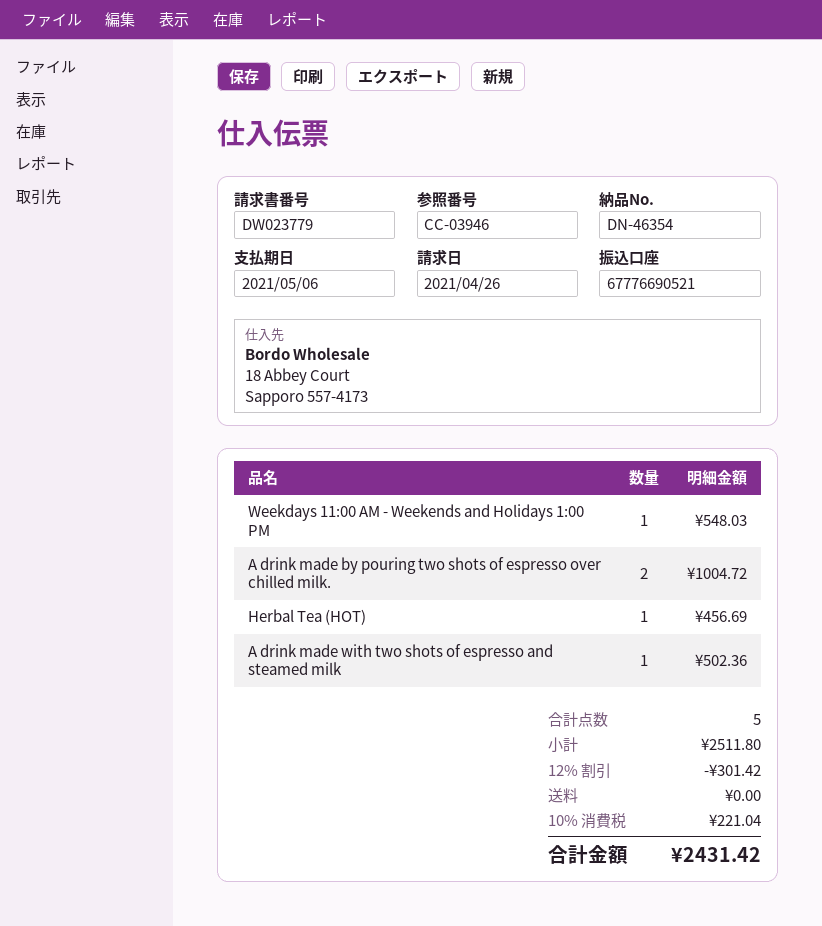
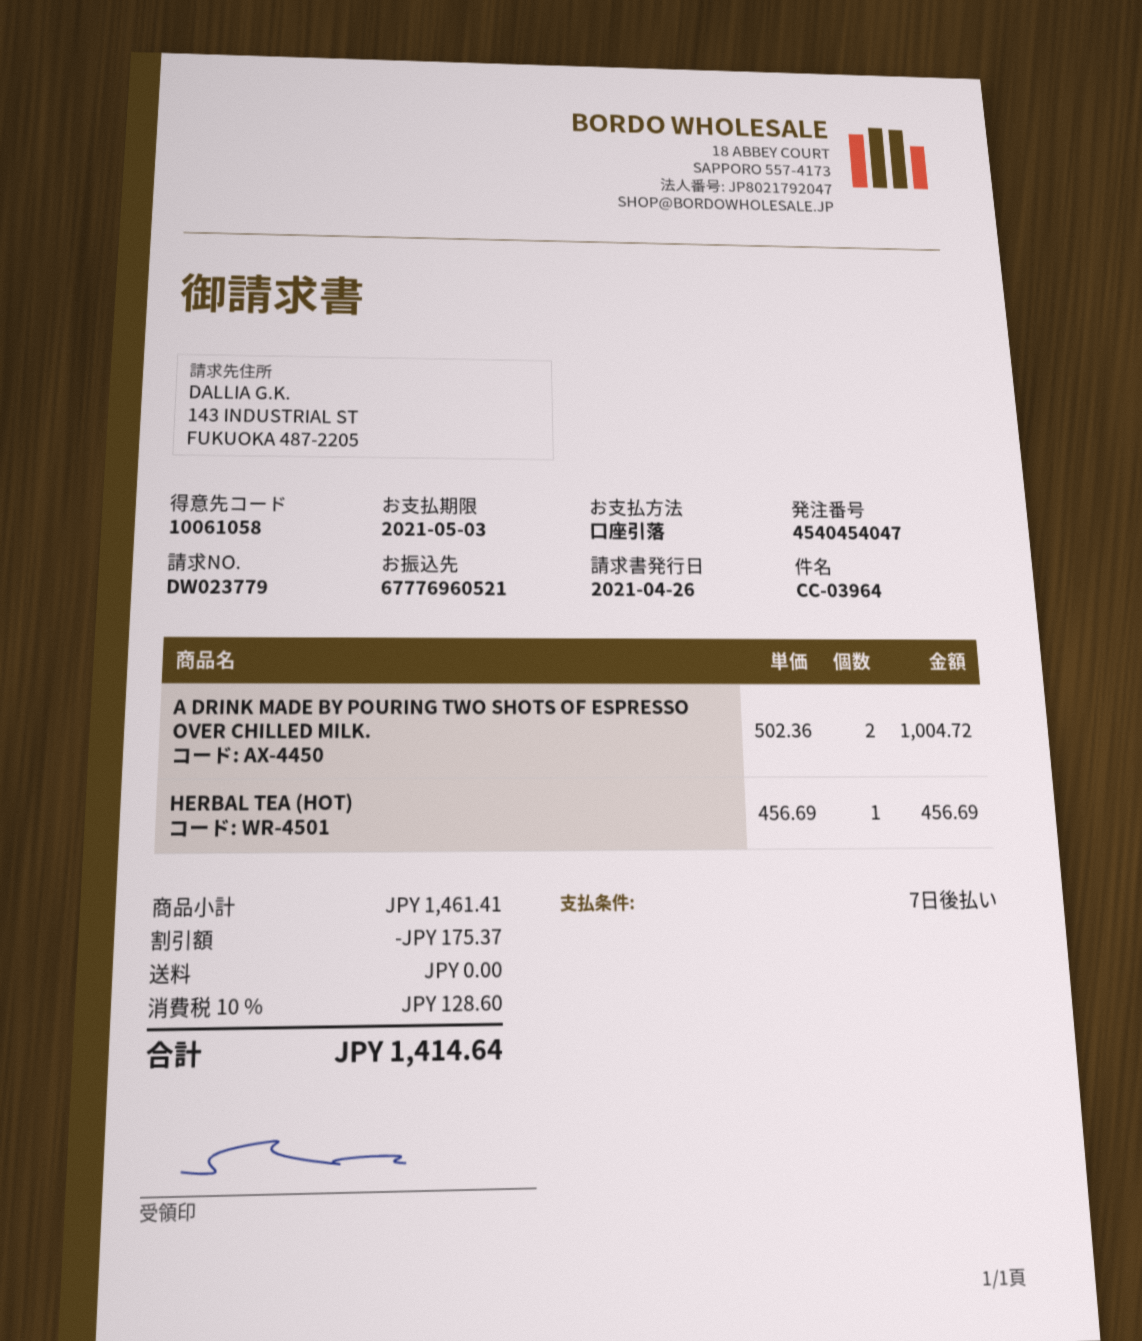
due date: 2021-05-06 -> 2021-05-03
reference: CC-03946 -> CC-03964
bank account: 67776690521 -> 67776960521
Weekdays 11:00 AM - Weekends and Holidays 1:00 PM: 1 for 548.03 -> none
A drink made with two shots of espresso and steamed milk: 1 for 502.36 -> none
subtotal: 2511.80 -> 1461.41
discount: 301.42 -> 175.37
tax: 10% = 221.04 -> 10% = 128.60
total: 2431.42 -> 1414.64

